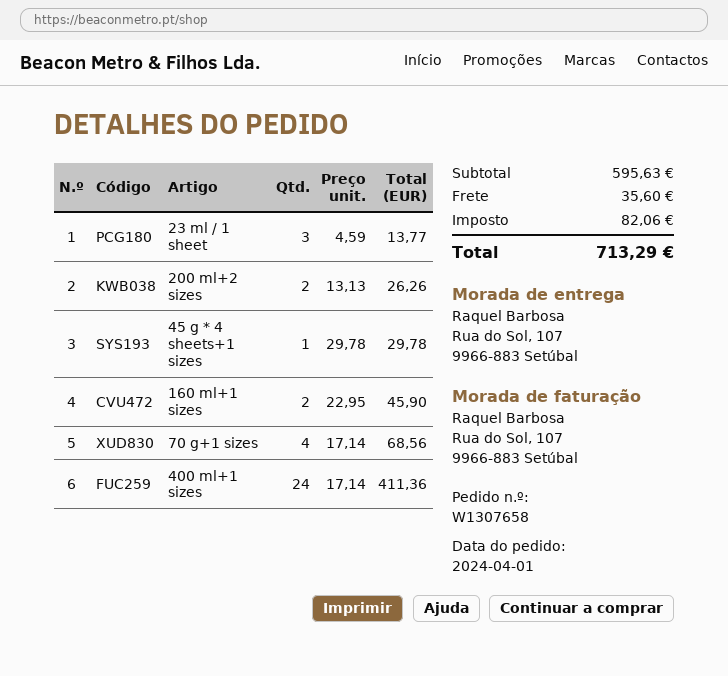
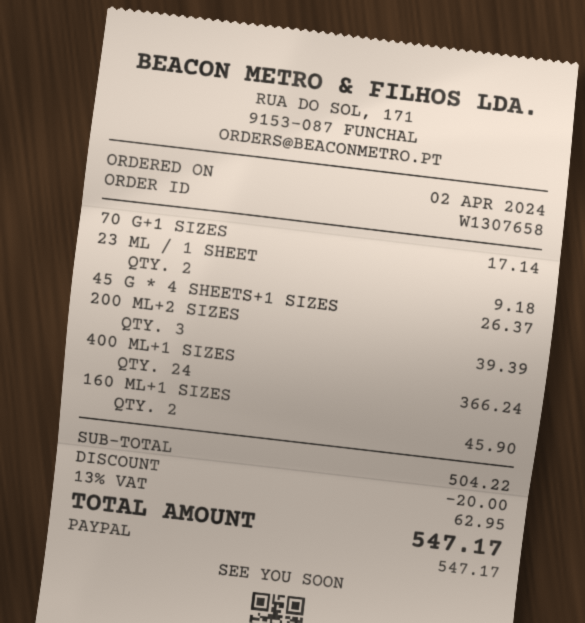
order date: 2024-04-01 -> 2024-04-02
23 ml / 1 sheet: 3 for 13.77 -> 2 for 9.18
200 ml+2 sizes: 2 for 26.26 -> 3 for 39.39
45 g * 4 sheets+1 sizes: 1 for 29.78 -> 1 for 26.37
70 g+1 sizes: 4 for 68.56 -> 1 for 17.14
400 ml+1 sizes: 24 for 411.36 -> 24 for 366.24
subtotal: 595.63 -> 504.22
discount: none -> 20.00
shipping: 35.60 -> none
tax: 82.06 -> 62.95
total: 713.29 -> 547.17

